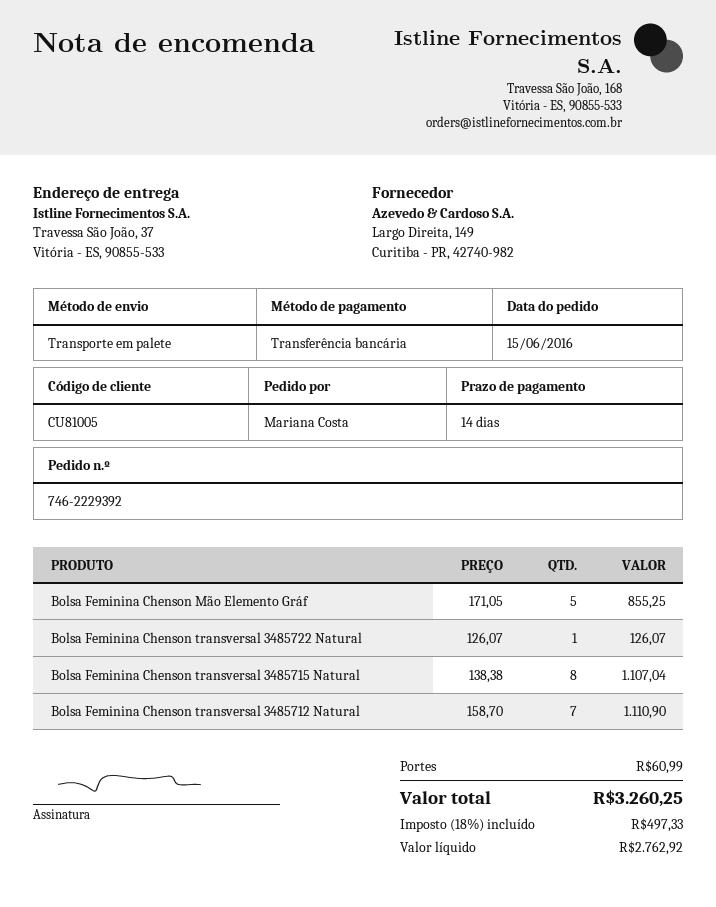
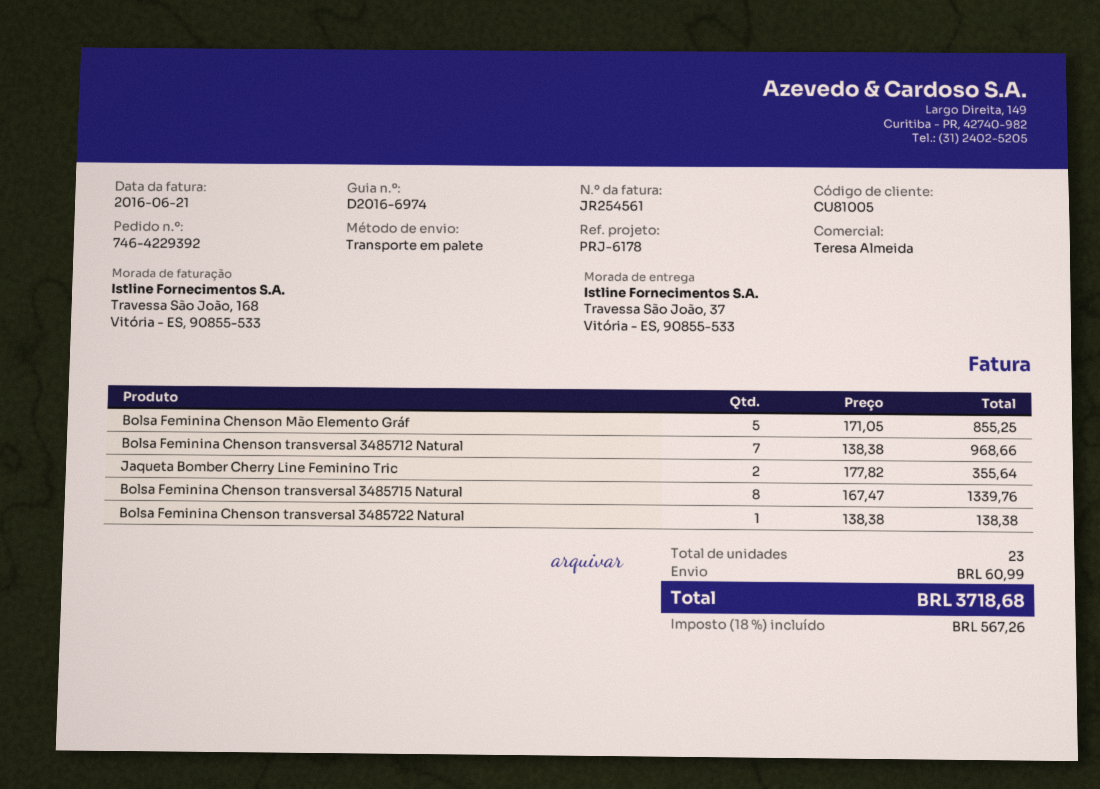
order number: 746-2229392 -> 746-4229392
Bolsa Feminina Chenson transversal 3485722 Natural: 1 x 126.07 = 126.07 -> 1 x 138.38 = 138.38
Bolsa Feminina Chenson transversal 3485715 Natural: 8 x 138.38 = 1107.04 -> 8 x 167.47 = 1339.76
Bolsa Feminina Chenson transversal 3485712 Natural: 7 x 158.70 = 1110.90 -> 7 x 138.38 = 968.66
Jaqueta Bomber Cherry Line Feminino Tric: none -> 2 x 177.82 = 355.64
tax: 18% = 497.33 -> 18% = 567.26
total: 3260.25 -> 3718.68

